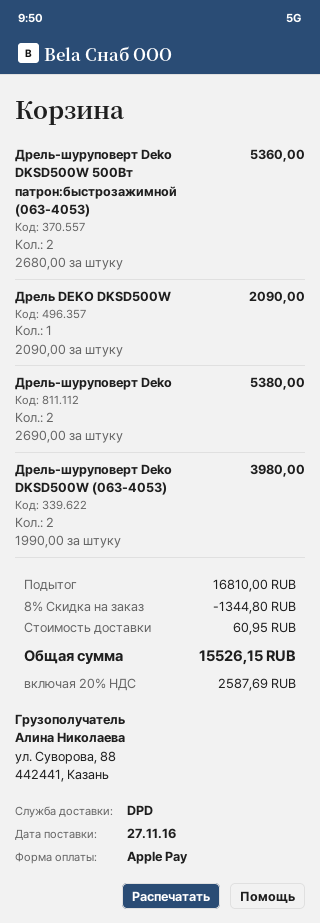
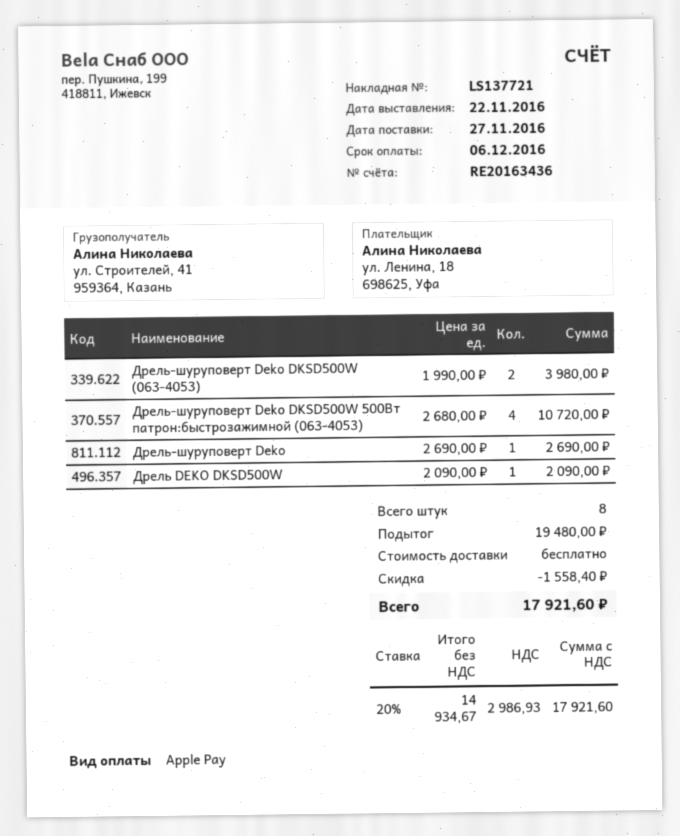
ship to: ул. Суворова, 88, 442441, Казань -> ул. Строителей, 41, 959364, Казань
Дрель-шуруповерт Deko DKSD500W 500Вт патрон:быстрозажимной (063-4053): 2 x 2680.00 = 5360.00 -> 4 x 2680.00 = 10720.00
Дрель-шуруповерт Deko: 2 x 2690.00 = 5380.00 -> 1 x 2690.00 = 2690.00
subtotal: 16810.00 -> 19480.00
discount: 1344.80 -> 1558.40
shipping: 60.95 -> 0.00
tax: 20% = 2587.69 -> 20% = 2986.93
total: 15526.15 -> 17921.60

